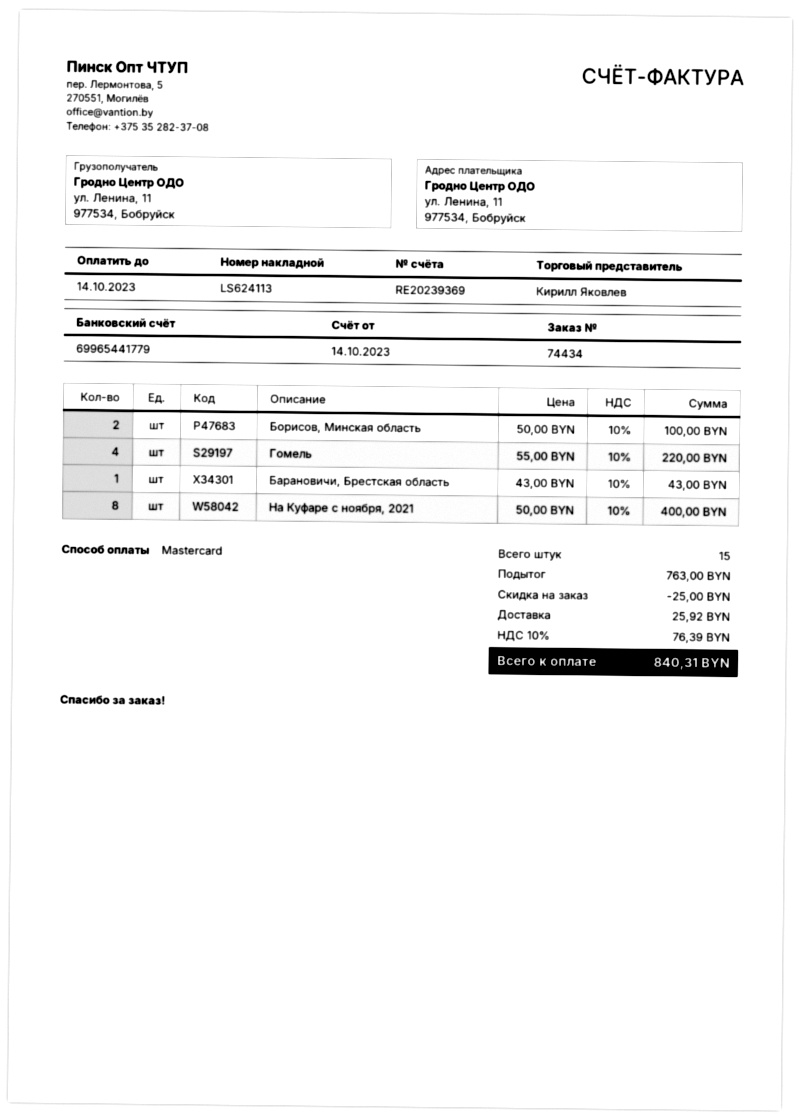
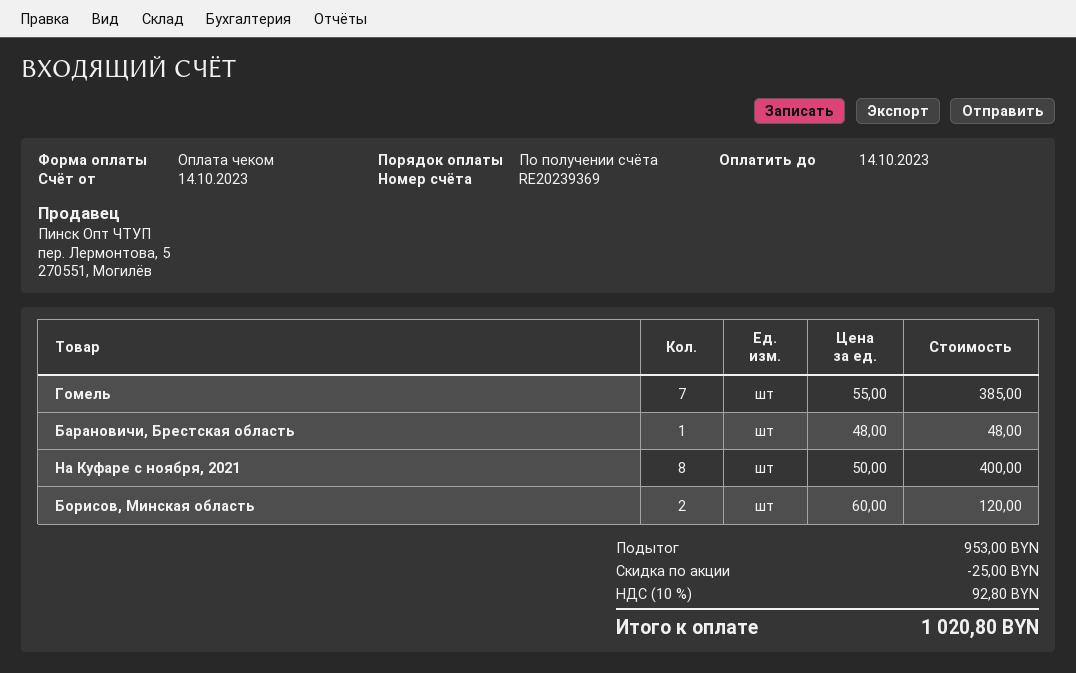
payment method: Mastercard -> cheque
Борисов, Минская область: 2 x 50.00 = 100.00 -> 2 x 60.00 = 120.00
Гомель: 4 x 55.00 = 220.00 -> 7 x 55.00 = 385.00
Барановичи, Брестская область: 1 x 43.00 = 43.00 -> 1 x 48.00 = 48.00
subtotal: 763.00 -> 953.00
shipping: 25.92 -> none
tax: 10% = 76.39 -> 10% = 92.80
total: 840.31 -> 1020.80

